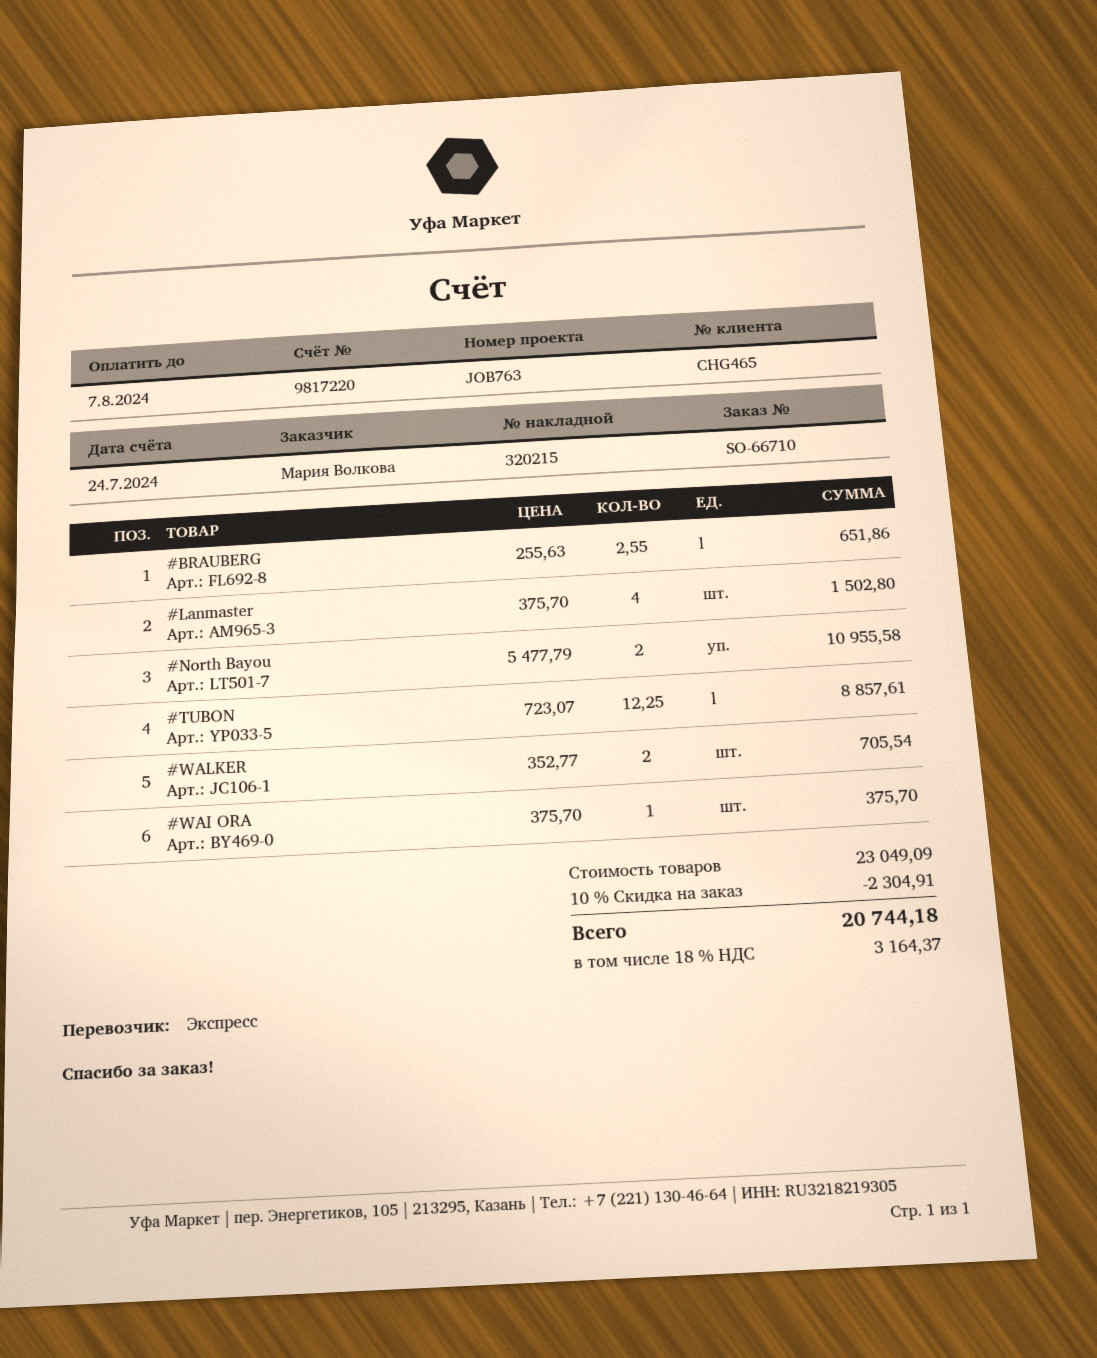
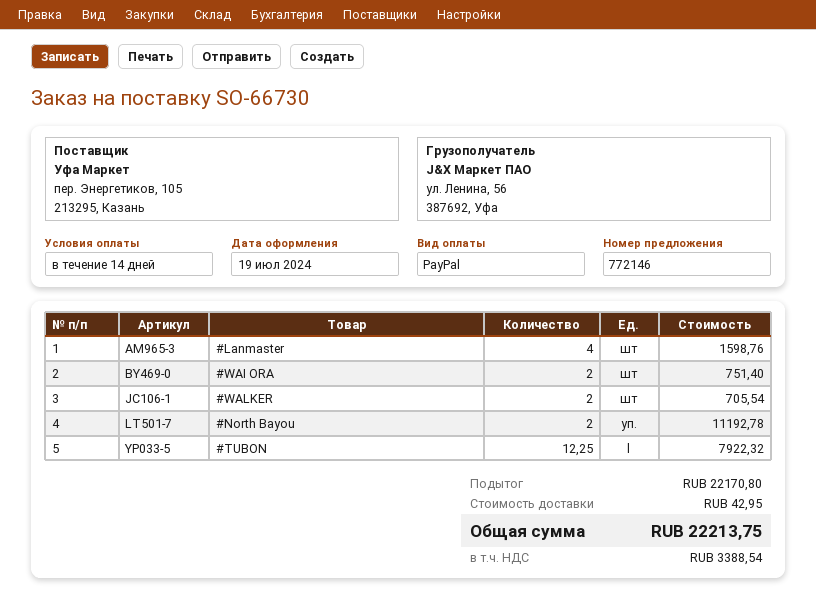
order number: SO-66710 -> SO-66730
#BRAUBERG: 2.55 for 651.86 -> none
#Lanmaster: 4 for 1502.80 -> 4 for 1598.76
#North Bayou: 2 for 10955.58 -> 2 for 11192.78
#TUBON: 12.25 for 8857.61 -> 12.25 for 7922.32
#WAI ORA: 1 for 375.70 -> 2 for 751.40
subtotal: 23049.09 -> 22170.80
discount: 10% = 2304.91 -> none
shipping: none -> 42.95
tax: 3164.37 -> 3388.54
total: 20744.18 -> 22213.75

